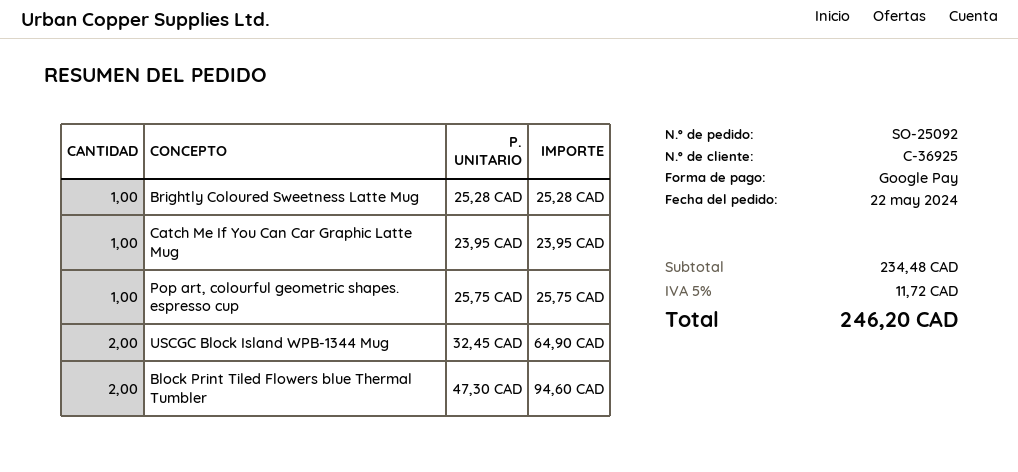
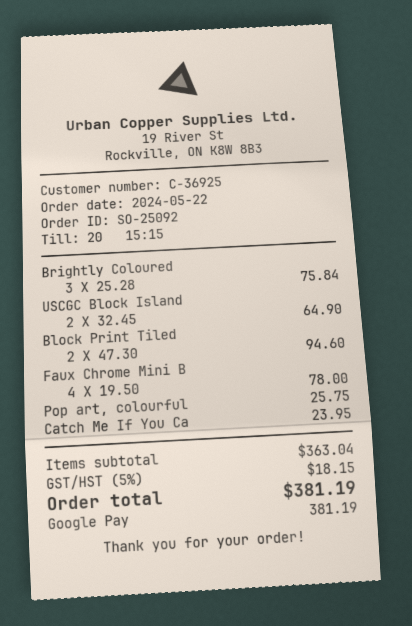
Brightly Coloured Sweetness Latte Mug: 1 x 25.28 = 25.28 -> 3 x 25.28 = 75.84
Faux Chrome Mini B: none -> 4 x 19.50 = 78.00
subtotal: 234.48 -> 363.04
tax: 5% = 11.72 -> 5% = 18.15
total: 246.20 -> 381.19

